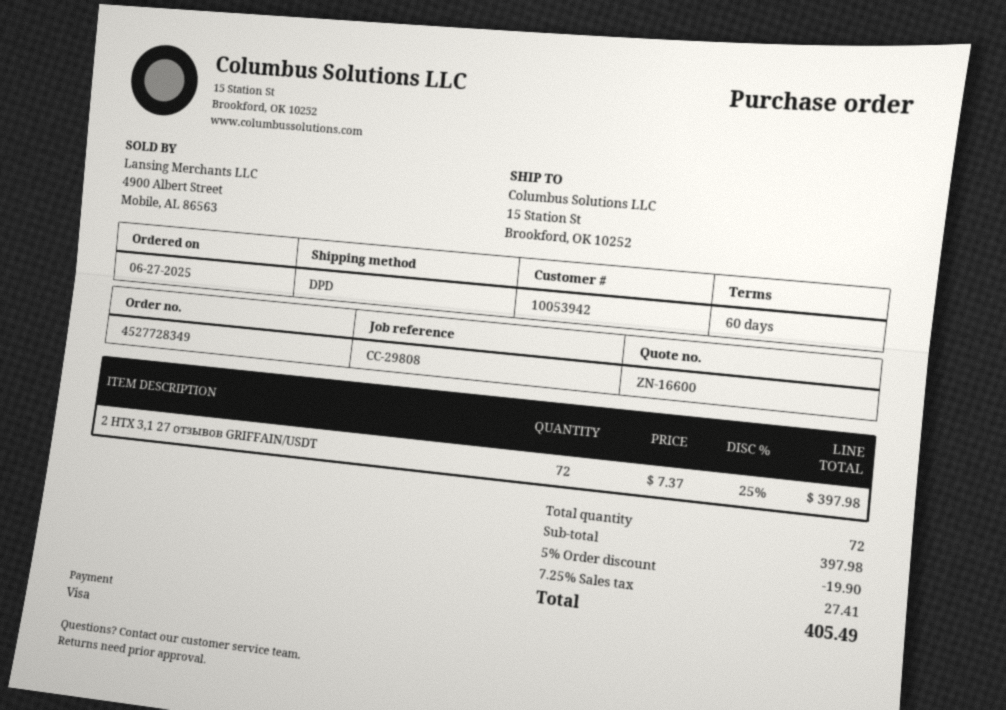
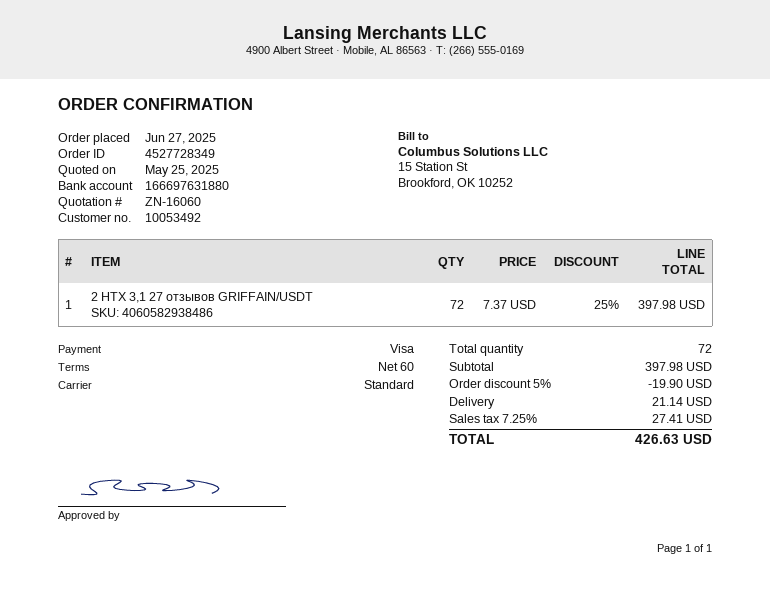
quote number: ZN-16600 -> ZN-16060
customer number: 10053942 -> 10053492
shipping method: DPD -> standard
shipping: none -> 21.14
total: 405.49 -> 426.63

